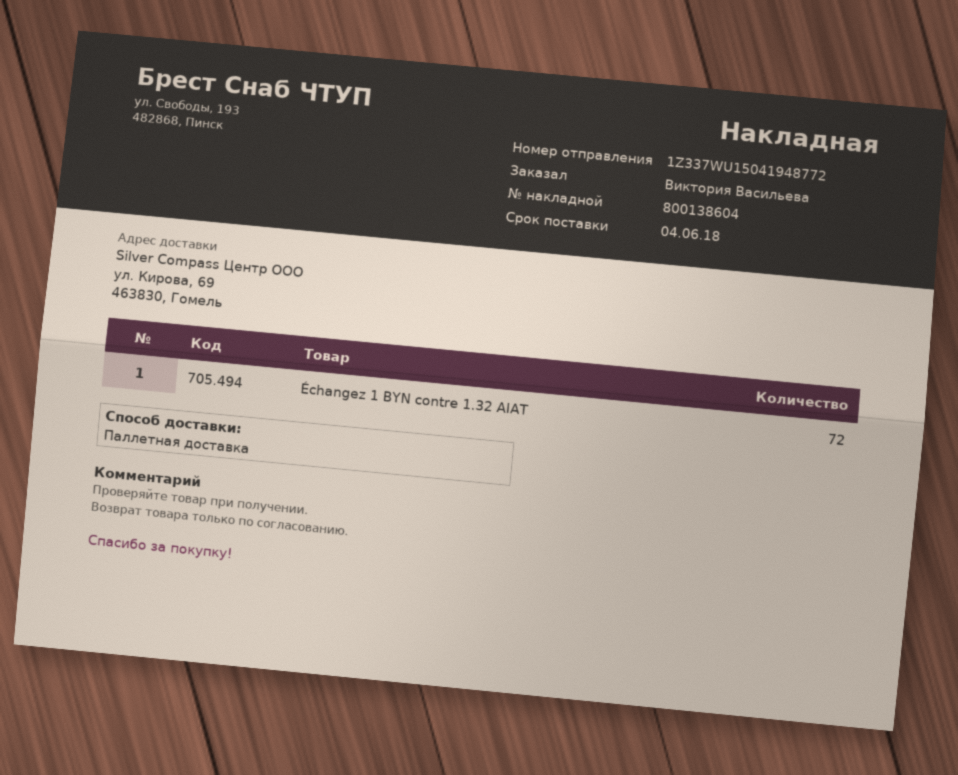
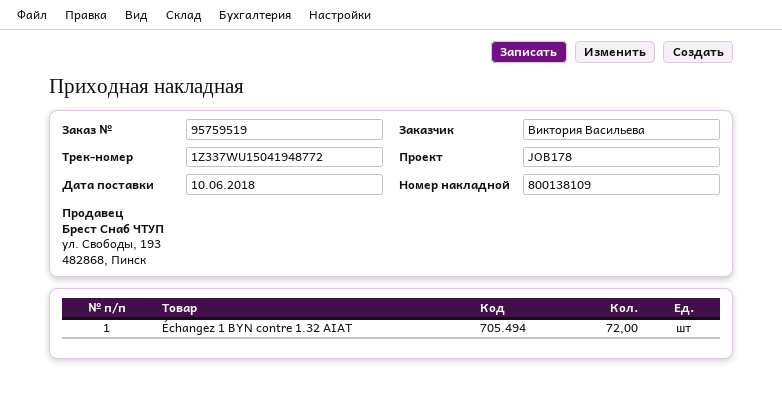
delivery note number: 800138604 -> 800138109
delivery date: 2018-06-04 -> 2018-06-10

